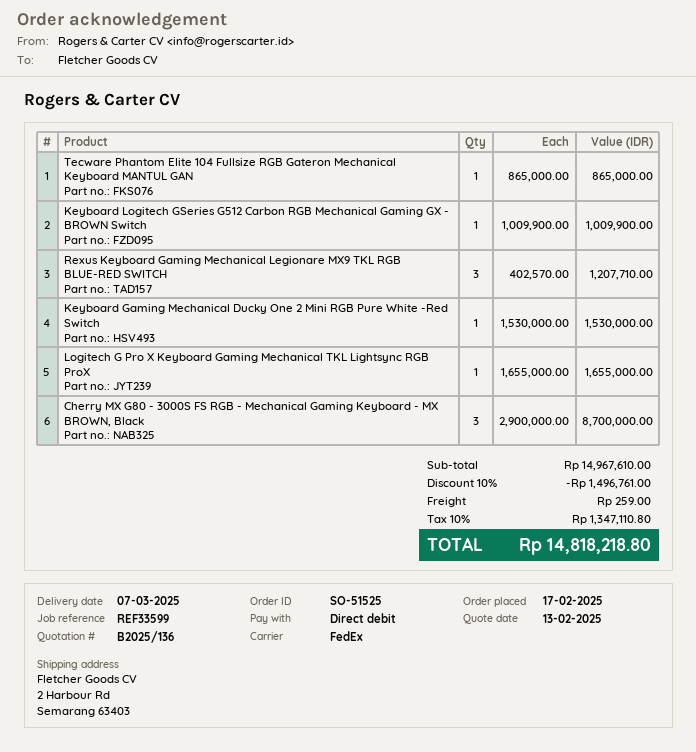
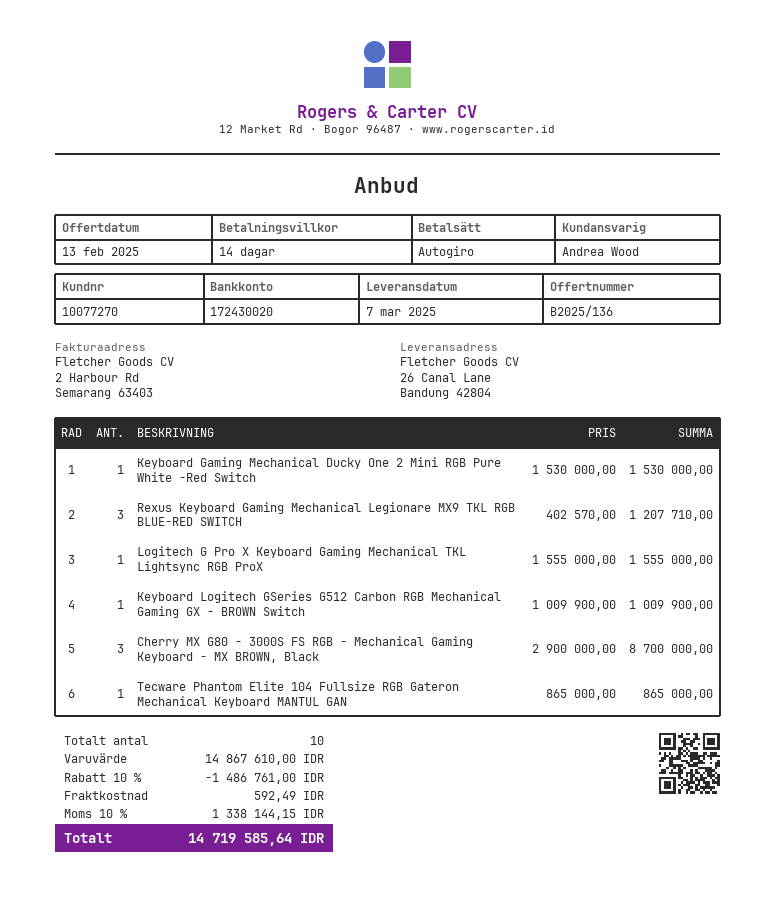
ship to: 2 Harbour Rd, Semarang 63403 -> 26 Canal Lane, Bandung 42804
Logitech G Pro X Keyboard Gaming Mechanical TKL Lightsync RGB ProX: 1 x 1655000.00 = 1655000.00 -> 1 x 1555000.00 = 1555000.00
subtotal: 14967610.00 -> 14867610.00
discount: 10% = 1496761.00 -> 10% = 1486761.00
shipping: 259.00 -> 592.49
tax: 10% = 1347110.80 -> 10% = 1338144.15
total: 14818218.80 -> 14719585.64

